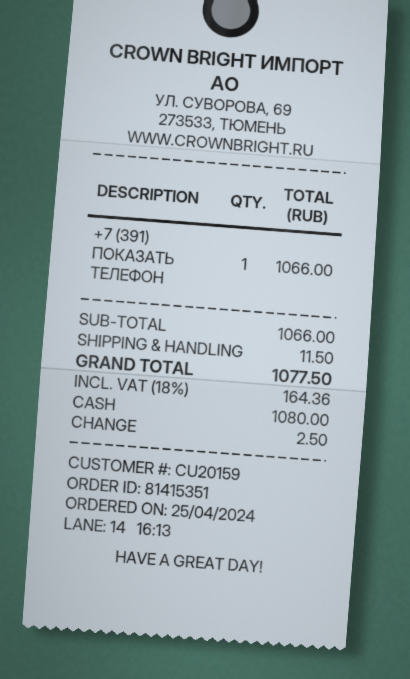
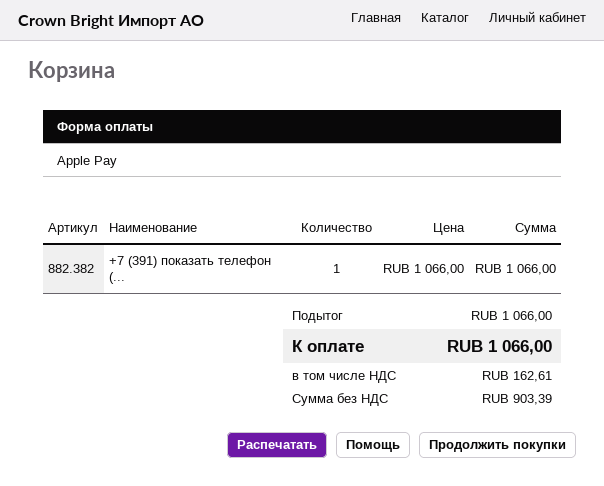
payment method: cash -> Apple Pay
shipping: 11.50 -> none
tax: 164.36 -> 162.61
total: 1077.50 -> 1066.00

